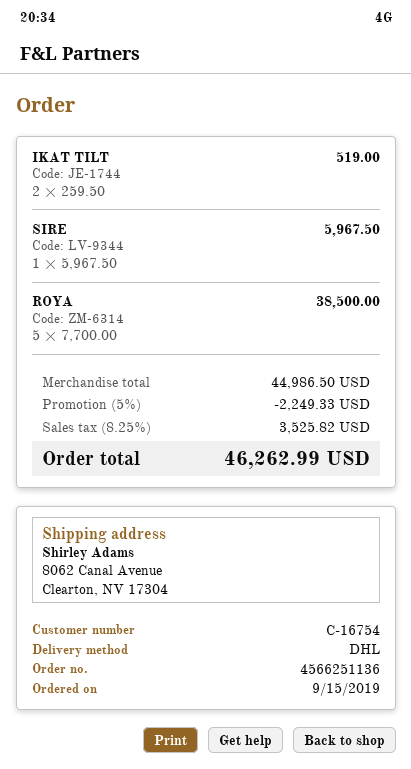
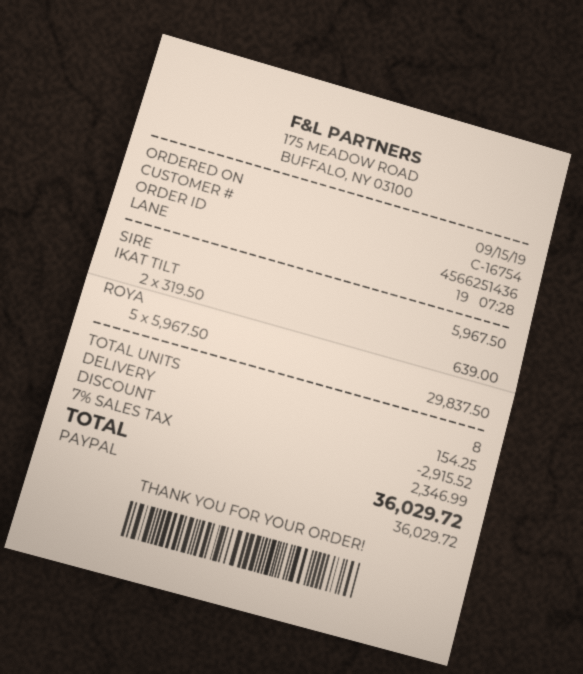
order number: 4566251136 -> 4566251436
IKAT TILT: 2 x 259.50 = 519.00 -> 2 x 319.50 = 639.00
ROYA: 5 x 7700.00 = 38500.00 -> 5 x 5967.50 = 29837.50
discount: 2249.33 -> 2915.52
shipping: none -> 154.25
tax: 8.25% = 3525.82 -> 7% = 2346.99
total: 46262.99 -> 36029.72

